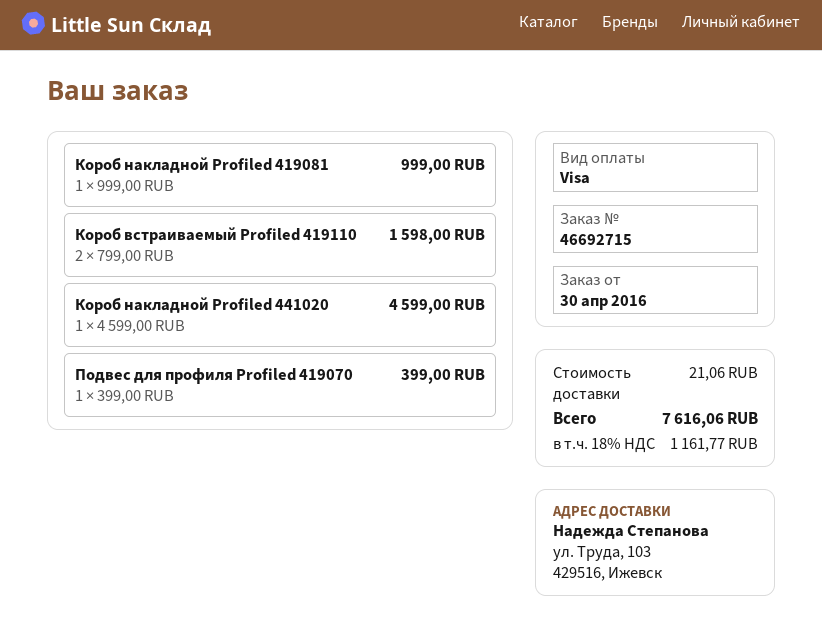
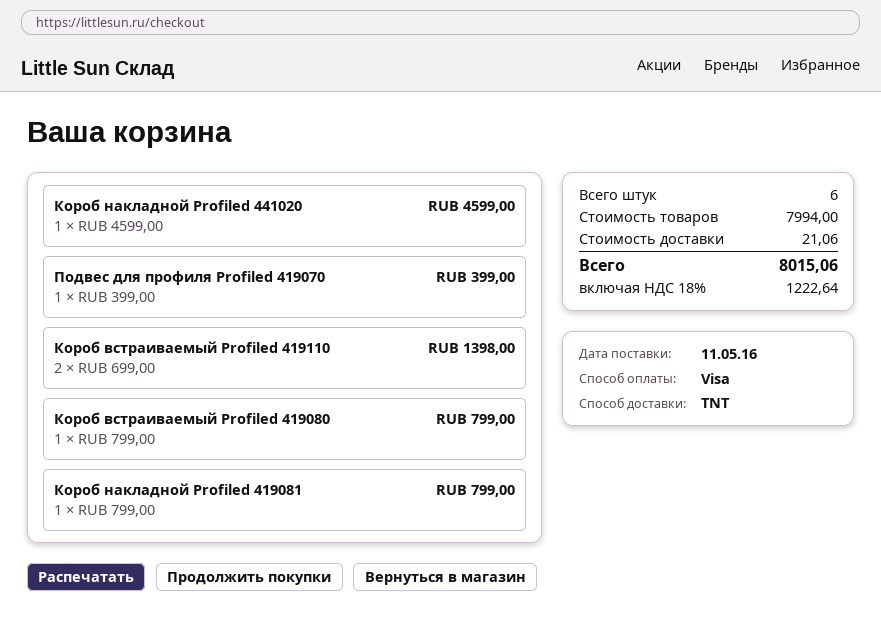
Короб накладной Profiled 419081: 1 x 999.00 = 999.00 -> 1 x 799.00 = 799.00
Короб встраиваемый Profiled 419110: 2 x 799.00 = 1598.00 -> 2 x 699.00 = 1398.00
Короб встраиваемый Profiled 419080: none -> 1 x 799.00 = 799.00
tax: 18% = 1161.77 -> 18% = 1222.64
total: 7616.06 -> 8015.06

